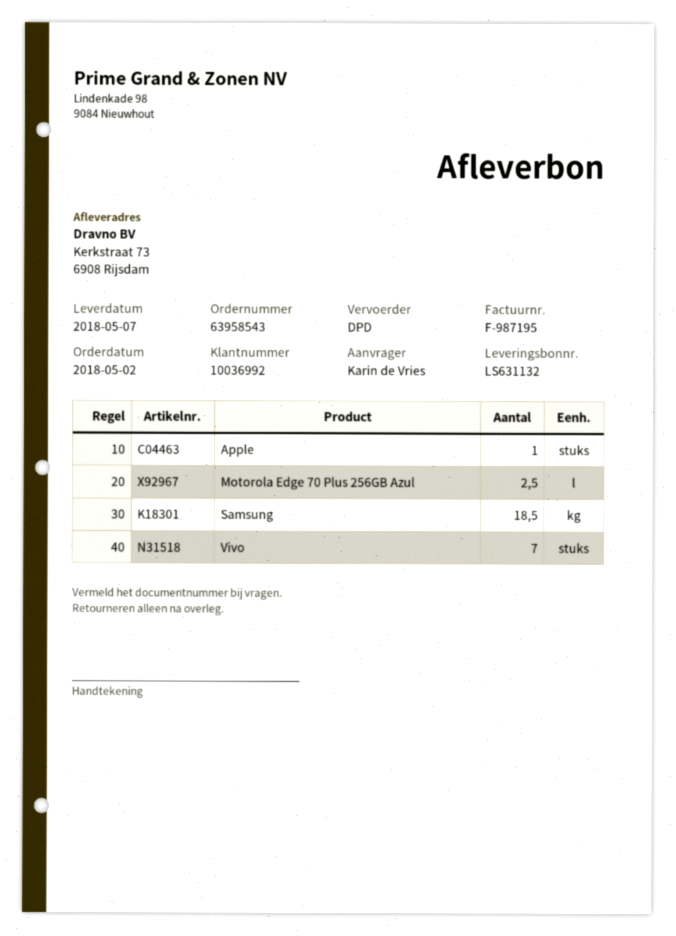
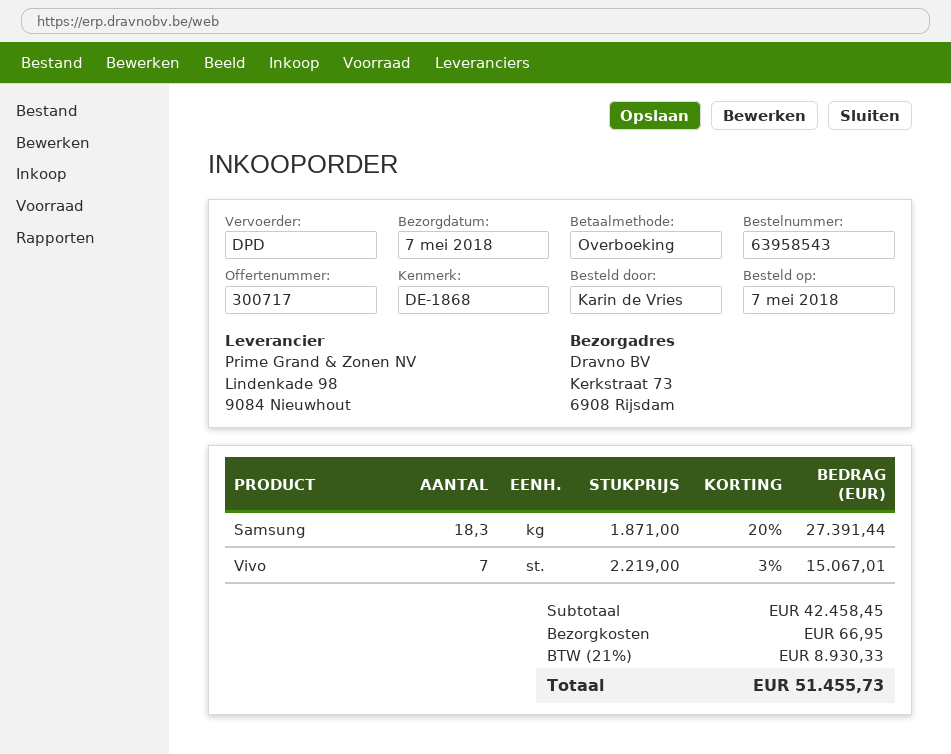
order date: 2018-05-02 -> 2018-05-07
Apple: 1 -> none
Motorola Edge 70 Plus 256GB Azul: 2.5 -> none
Samsung: 18.5 -> 18.3

